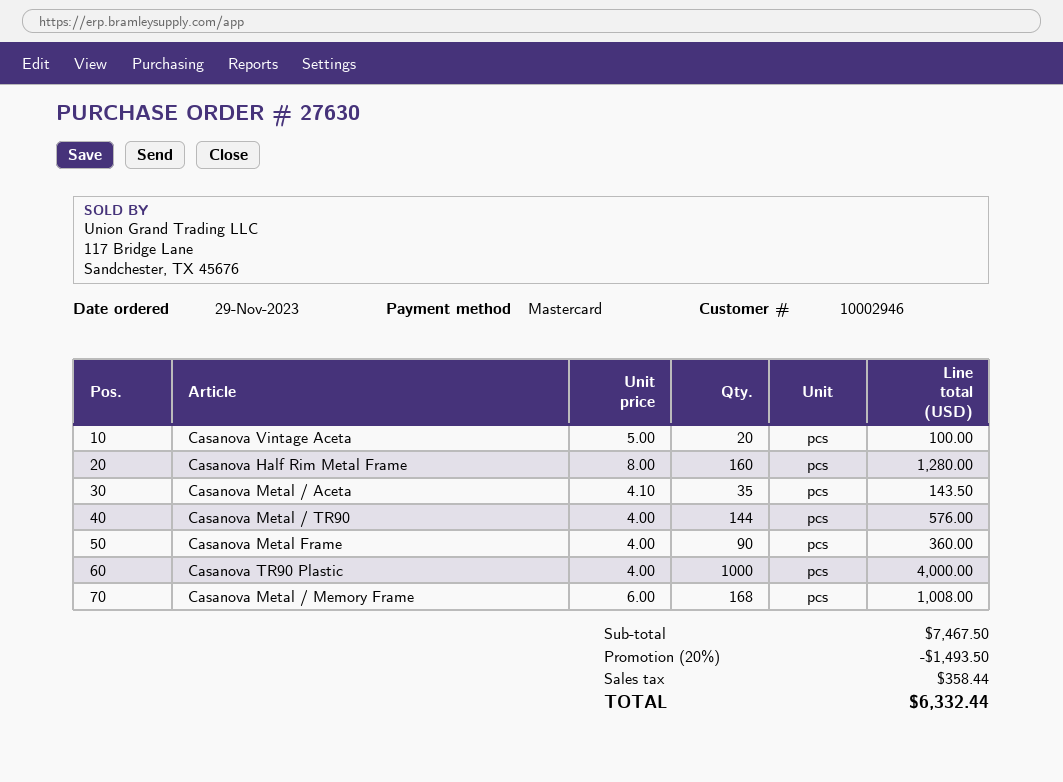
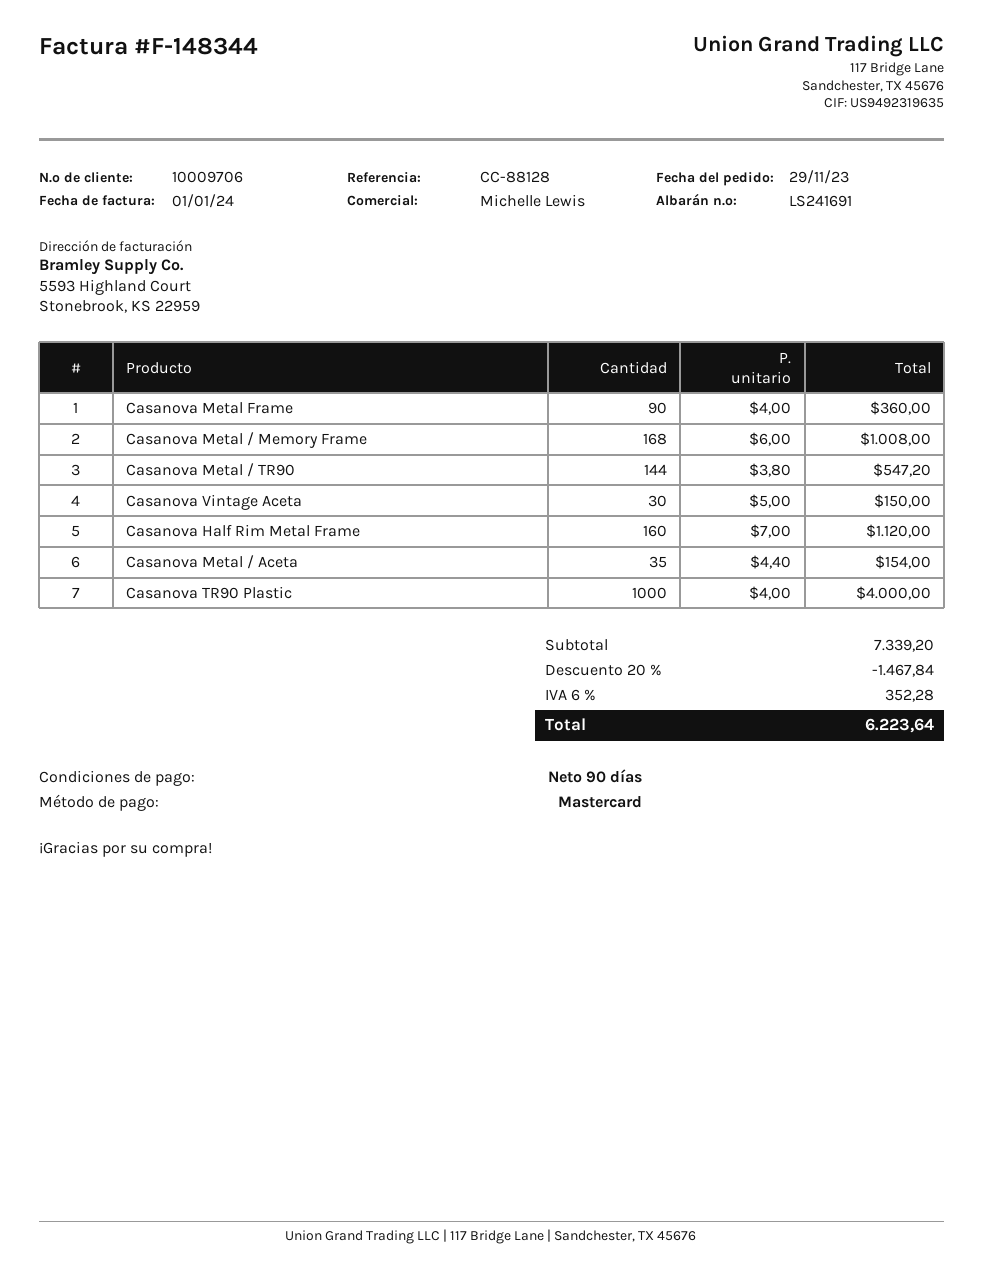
customer number: 10002946 -> 10009706
Casanova Vintage Aceta: 20 x 5.00 = 100.00 -> 30 x 5.00 = 150.00
Casanova Half Rim Metal Frame: 160 x 8.00 = 1280.00 -> 160 x 7.00 = 1120.00
Casanova Metal / Aceta: 35 x 4.10 = 143.50 -> 35 x 4.40 = 154.00
Casanova Metal / TR90: 144 x 4.00 = 576.00 -> 144 x 3.80 = 547.20
subtotal: 7467.50 -> 7339.20
discount: 20% = 1493.50 -> 20% = 1467.84
tax: 358.44 -> 352.28
total: 6332.44 -> 6223.64

